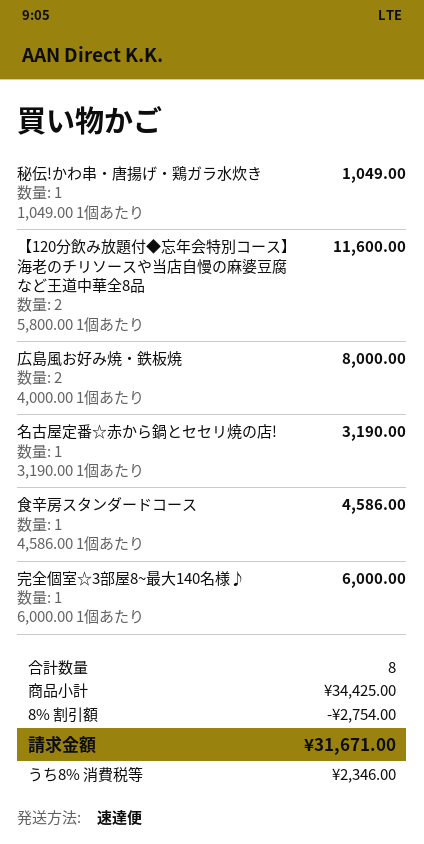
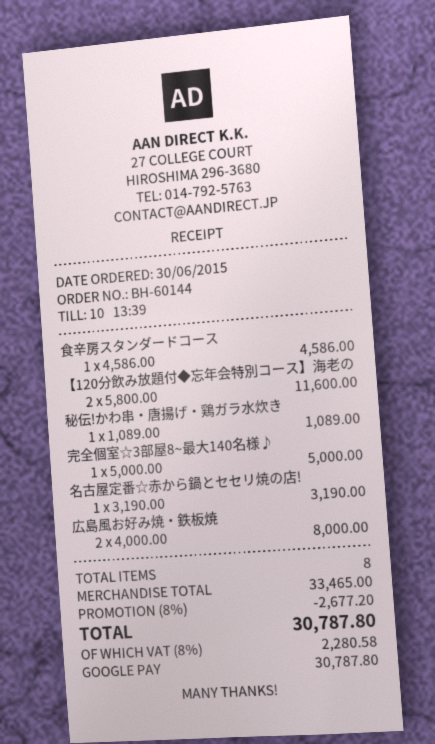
秘伝!かわ串・唐揚げ・鶏ガラ水炊き: 1 x 1049.00 = 1049.00 -> 1 x 1089.00 = 1089.00
完全個室☆3部屋8~最大140名様♪: 1 x 6000.00 = 6000.00 -> 1 x 5000.00 = 5000.00
subtotal: 34425.00 -> 33465.00
discount: 8% = 2754.00 -> 8% = 2677.20
tax: 8% = 2346.00 -> 8% = 2280.58
total: 31671.00 -> 30787.80

